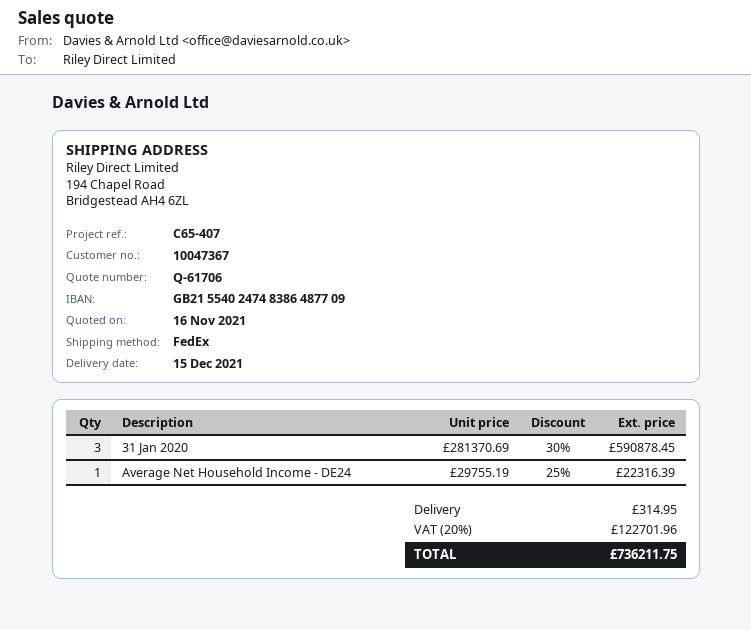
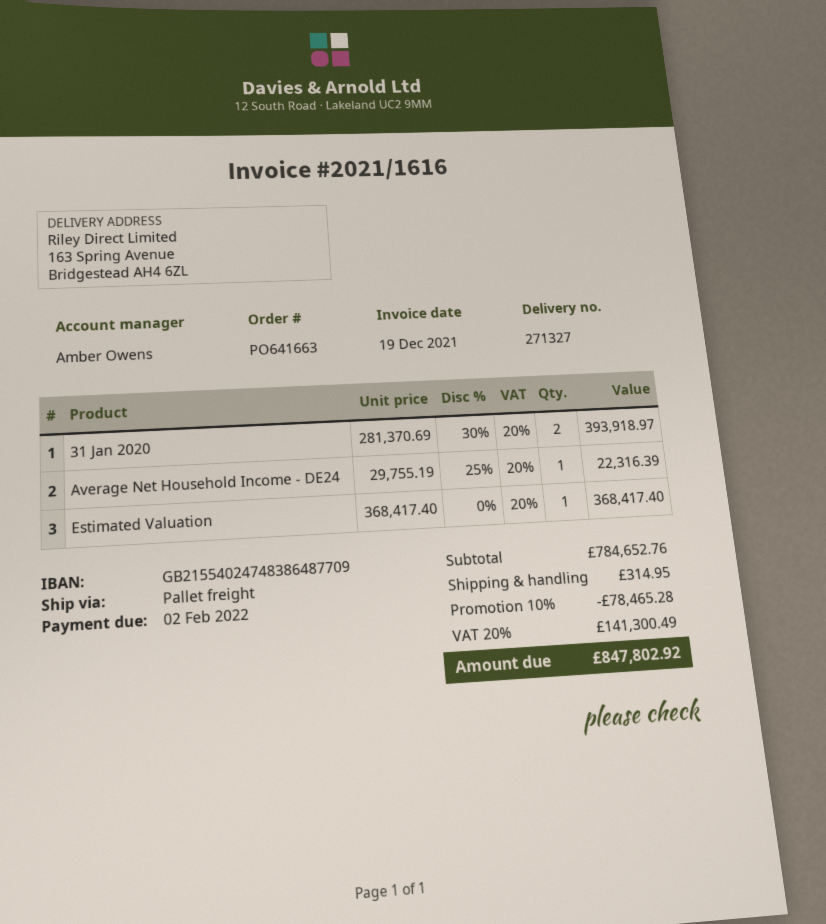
shipping method: FedEx -> pallet freight
ship to: 194 Chapel Road, Bridgestead AH4 6ZL -> 163 Spring Avenue, Bridgestead AH4 6ZL
31 Jan 2020: 3 x 281370.69 - 30% = 590878.45 -> 2 x 281370.69 - 30% = 393918.97
Estimated Valuation: none -> 1 x 368417.40 = 368417.40
discount: none -> 10% = 78465.28
tax: 20% = 122701.96 -> 20% = 141300.49
total: 736211.75 -> 847802.92

